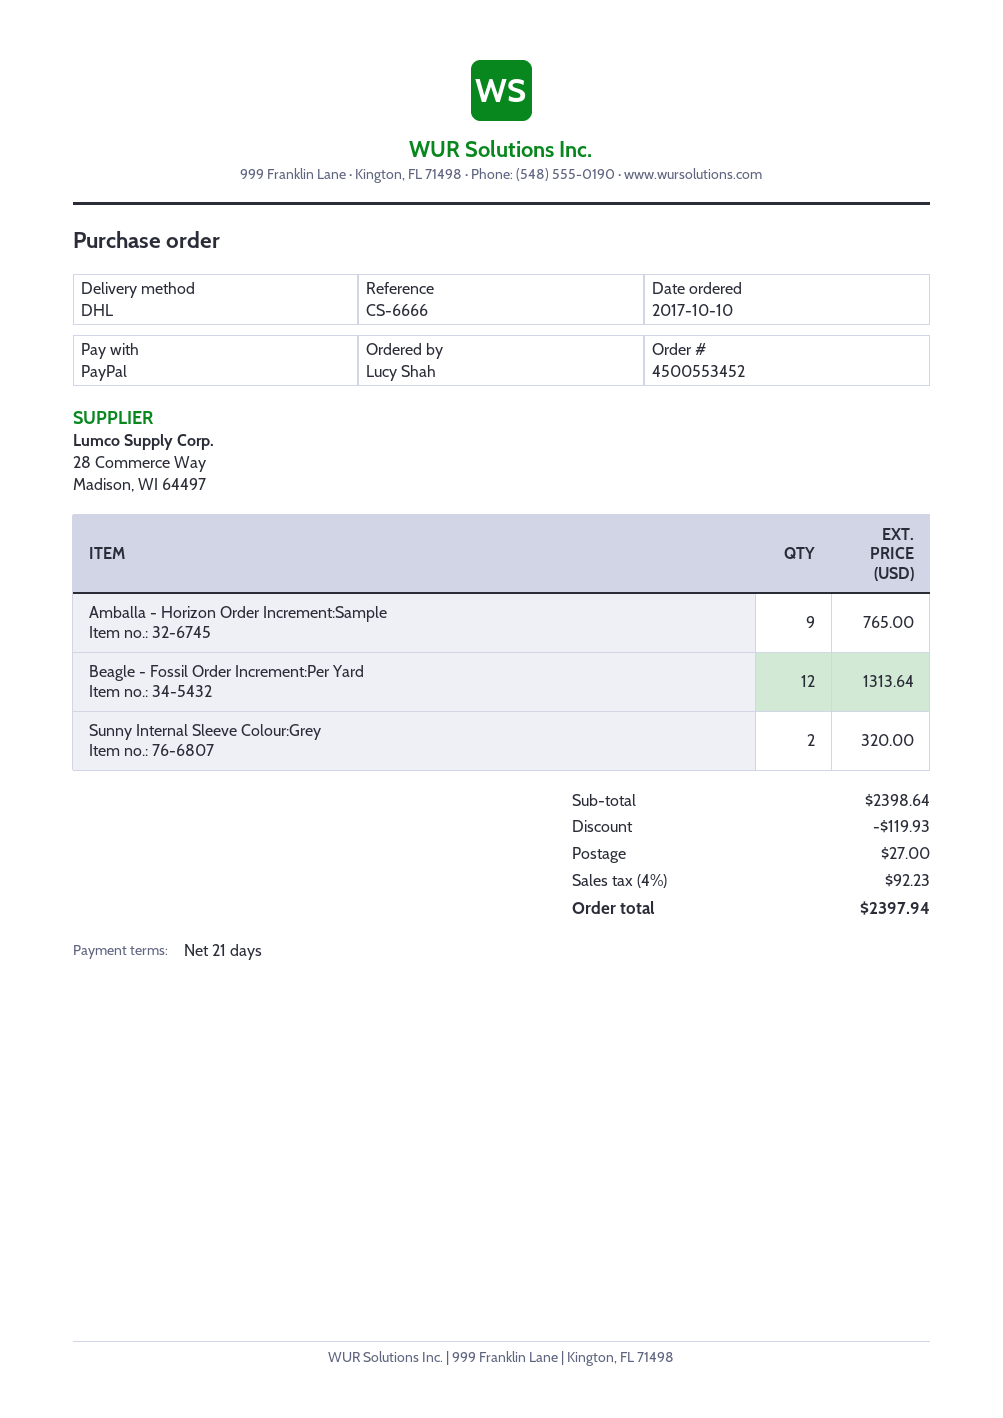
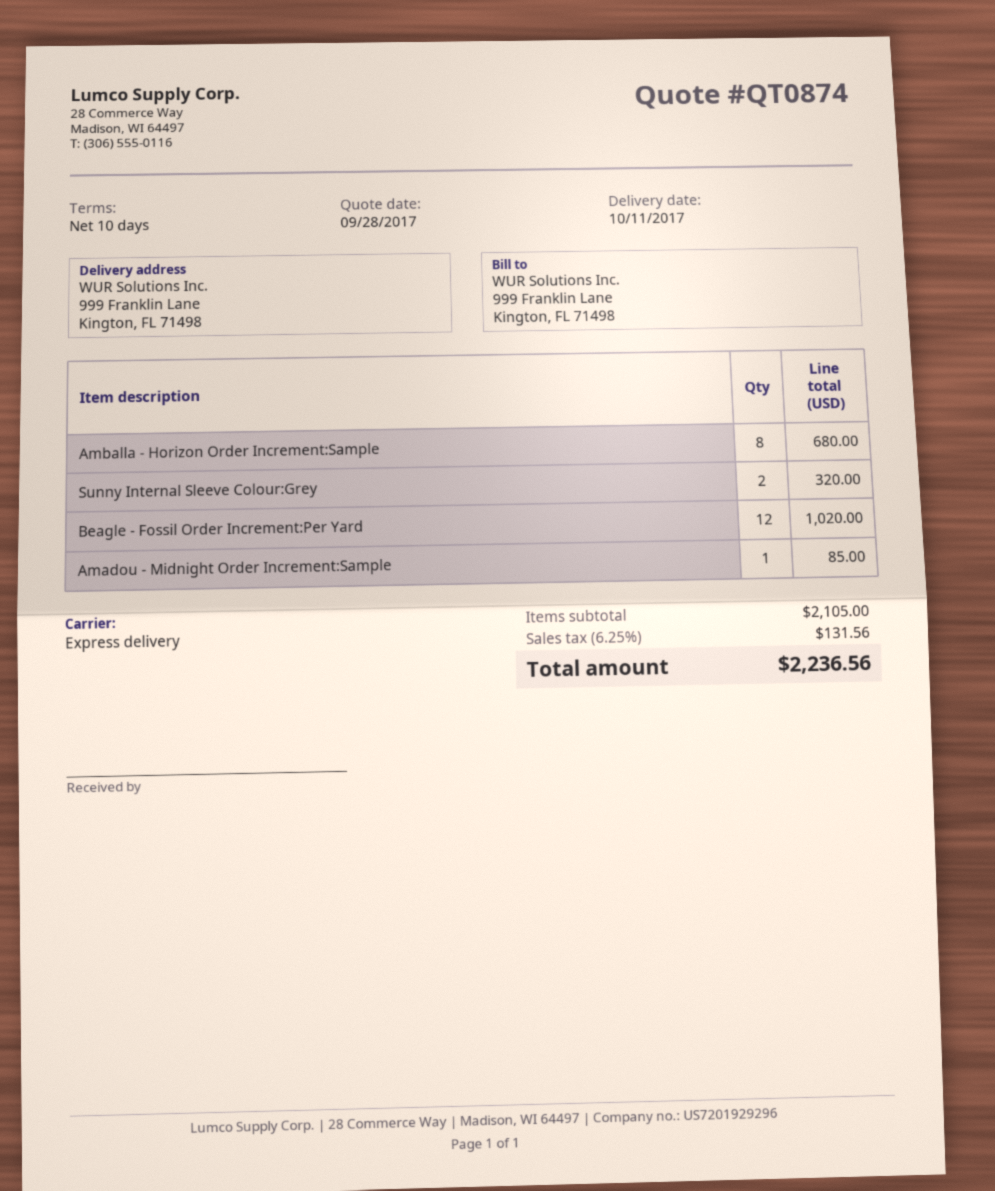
payment terms: 21 days -> 10 days
shipping method: DHL -> express
Amballa - Horizon Order Increment:Sample: 9 for 765.00 -> 8 for 680.00
Beagle - Fossil Order Increment:Per Yard: 12 for 1313.64 -> 12 for 1020.00
Amadou - Midnight Order Increment:Sample: none -> 1 for 85.00
subtotal: 2398.64 -> 2105.00
discount: 119.93 -> none
shipping: 27.00 -> none
tax: 4% = 92.23 -> 6.25% = 131.56
total: 2397.94 -> 2236.56

